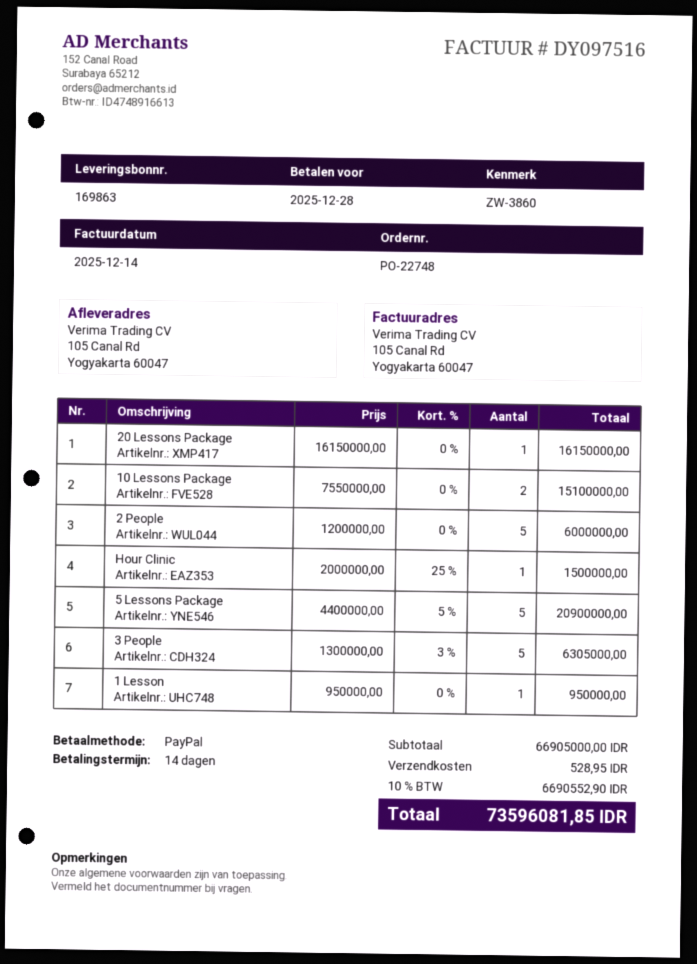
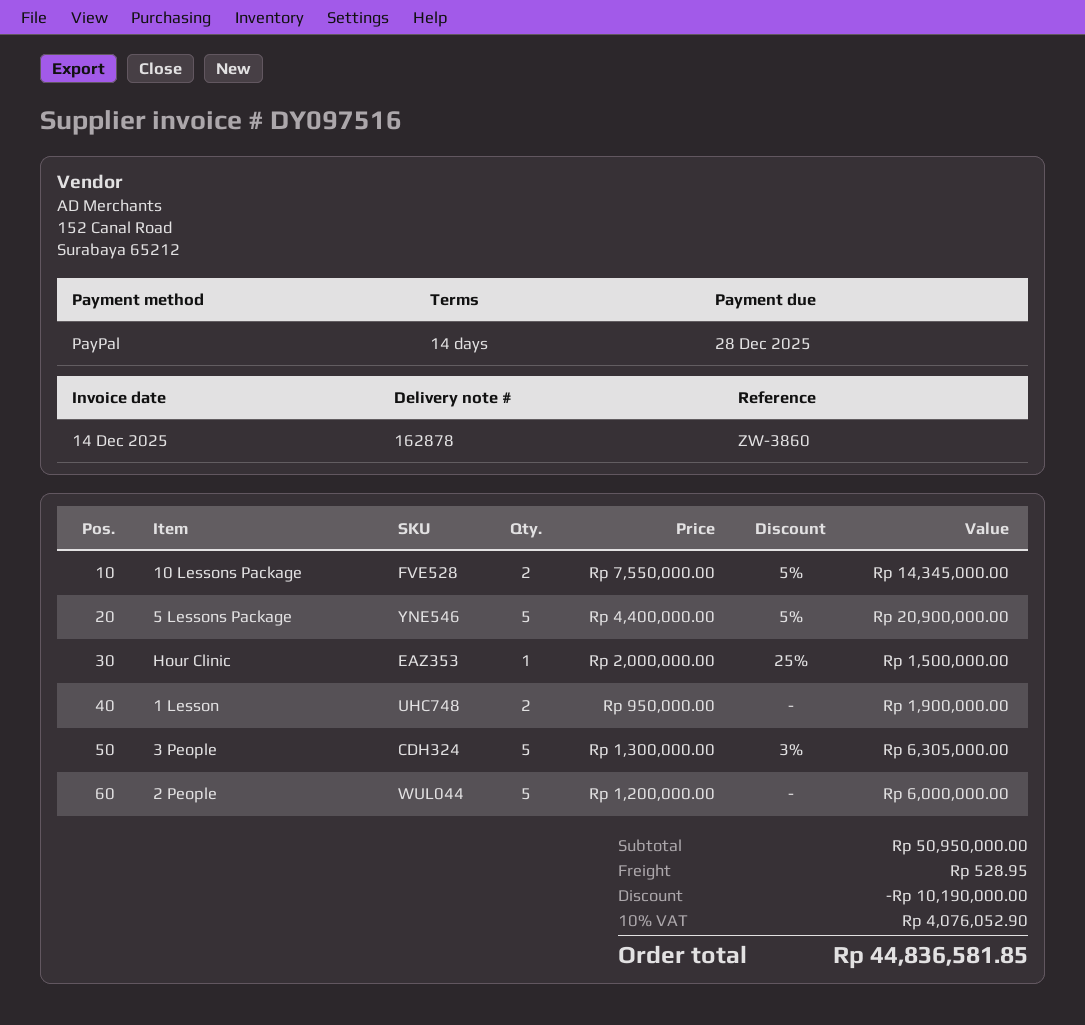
delivery note number: 169863 -> 162878
20 Lessons Package: 1 x 16150000.00 = 16150000.00 -> none
10 Lessons Package: 2 x 7550000.00 = 15100000.00 -> 2 x 7550000.00 - 5% = 14345000.00
1 Lesson: 1 x 950000.00 = 950000.00 -> 2 x 950000.00 = 1900000.00
subtotal: 66905000.00 -> 50950000.00
discount: none -> 10190000.00
tax: 10% = 6690552.90 -> 10% = 4076052.90
total: 73596081.85 -> 44836581.85

